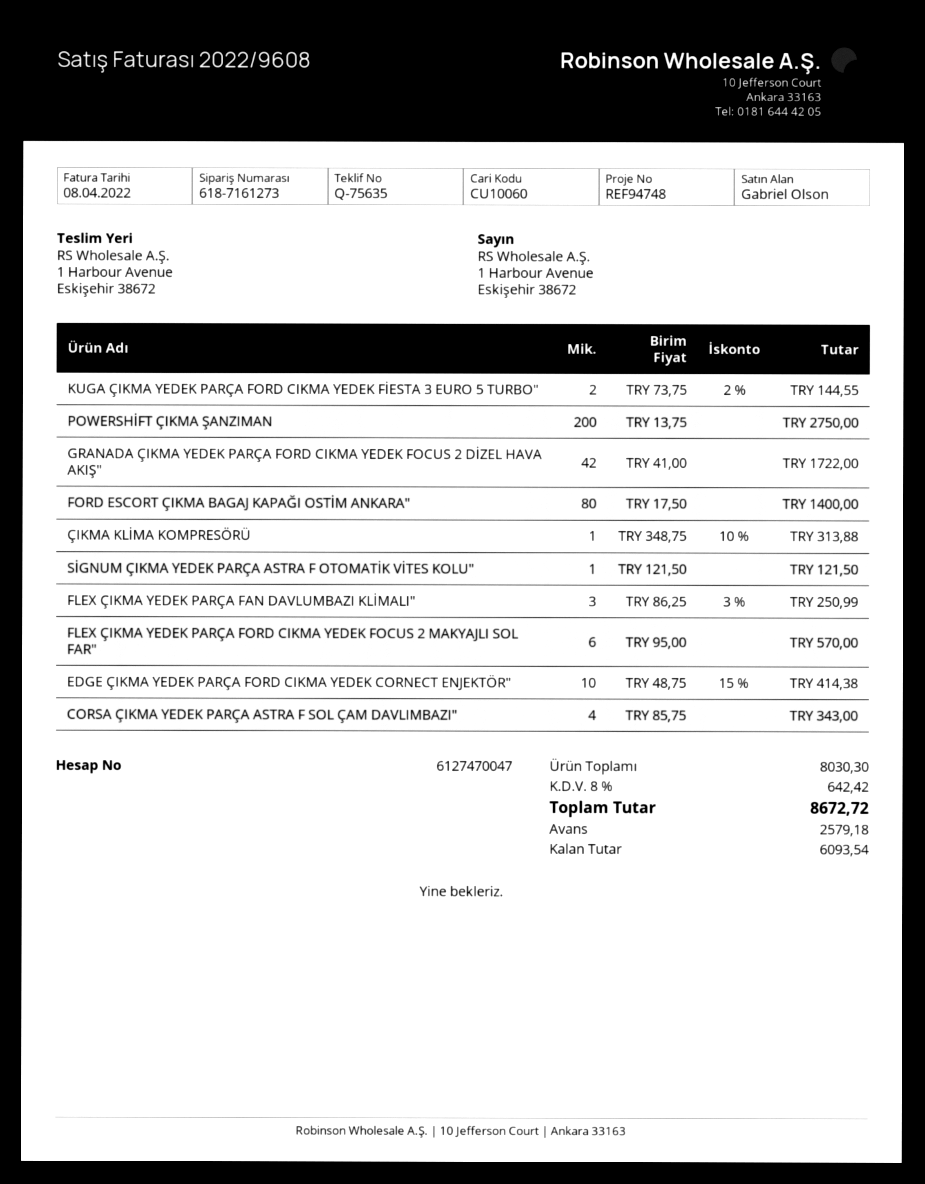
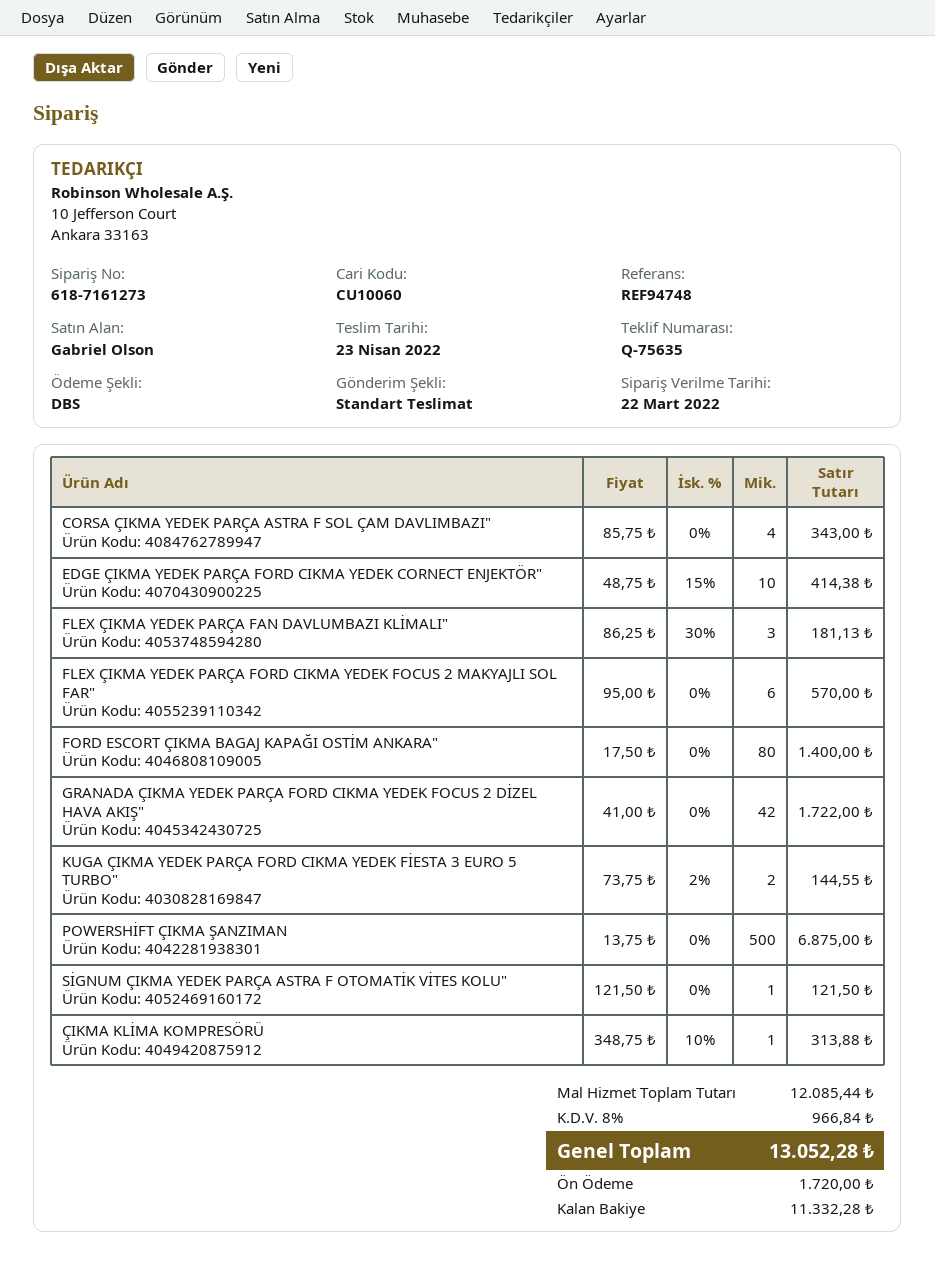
POWERSHİFT ÇIKMA ŞANZIMAN: 200 x 13.75 = 2750.00 -> 500 x 13.75 = 6875.00
FLEX ÇIKMA YEDEK PARÇA FAN DAVLUMBAZI KLİMALI": 3 x 86.25 - 3% = 250.99 -> 3 x 86.25 - 30% = 181.13
subtotal: 8030.30 -> 12085.44
tax: 8% = 642.42 -> 8% = 966.84
total: 8672.72 -> 13052.28
deposit: 2579.18 -> 1720.00
balance: 6093.54 -> 11332.28

